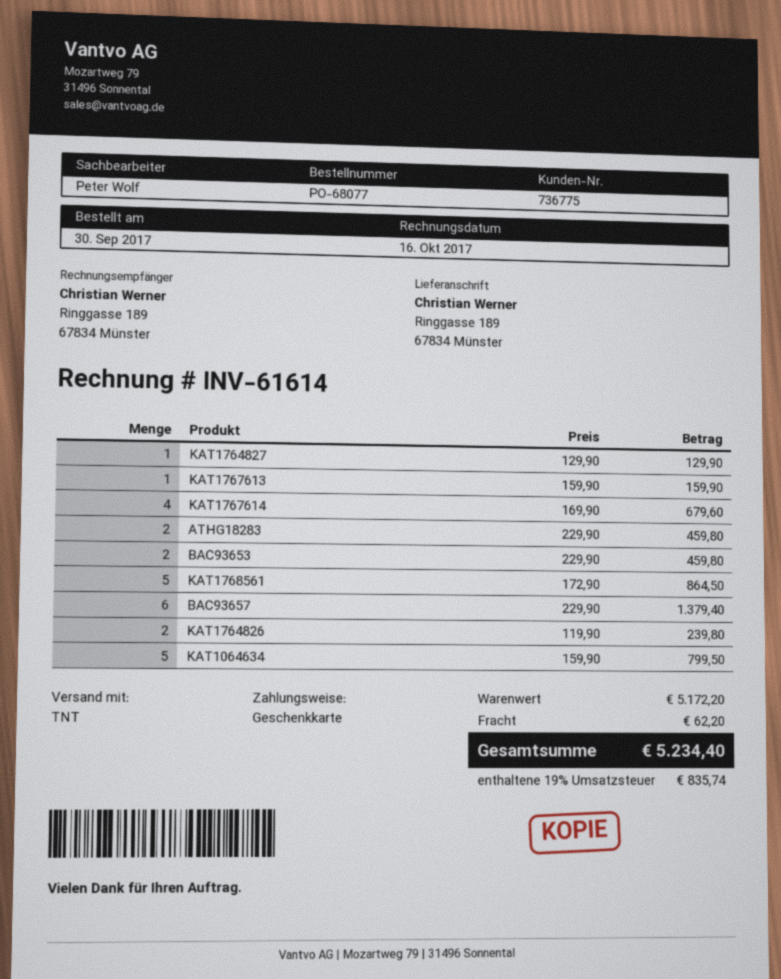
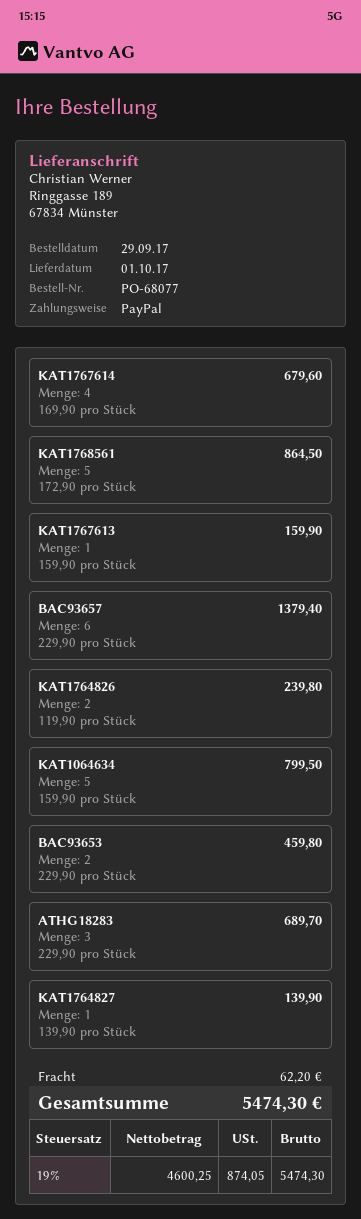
order date: 2017-09-30 -> 2017-09-29
payment method: gift card -> PayPal
KAT1764827: 1 x 129.90 = 129.90 -> 1 x 139.90 = 139.90
ATHG18283: 2 x 229.90 = 459.80 -> 3 x 229.90 = 689.70
tax: 19% = 835.74 -> 19% = 874.05
total: 5234.40 -> 5474.30

